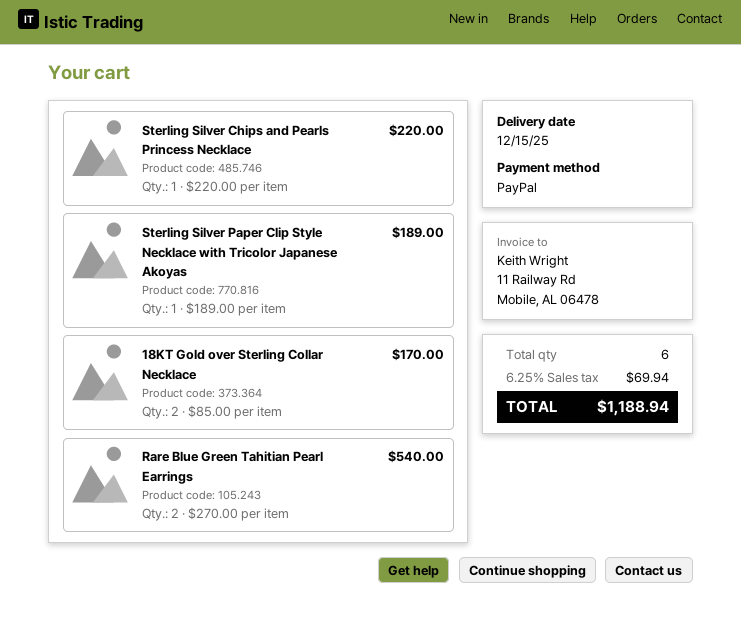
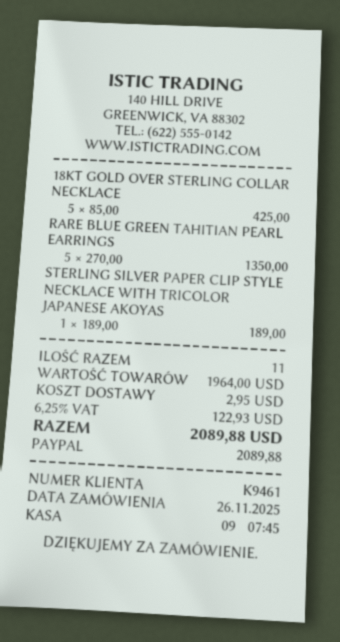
Sterling Silver Chips and Pearls Princess Necklace: 1 x 220.00 = 220.00 -> none
18KT Gold over Sterling Collar Necklace: 2 x 85.00 = 170.00 -> 5 x 85.00 = 425.00
Rare Blue Green Tahitian Pearl Earrings: 2 x 270.00 = 540.00 -> 5 x 270.00 = 1350.00
total quantity: 6 -> 11
shipping: none -> 2.95
tax: 6.25% = 69.94 -> 6.25% = 122.93
total: 1188.94 -> 2089.88

